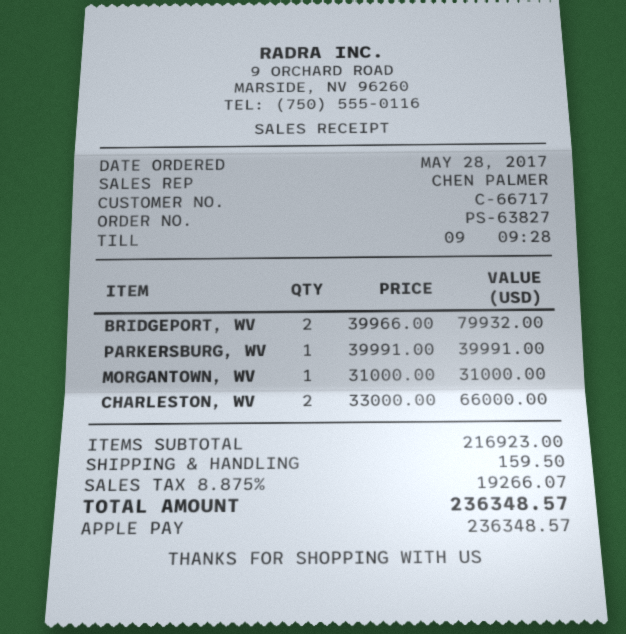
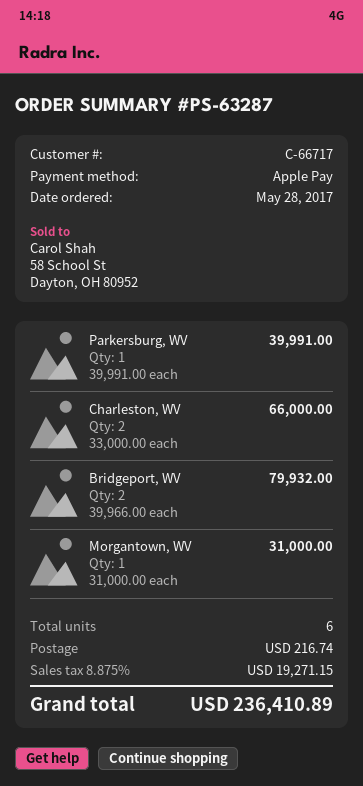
order number: PS-63827 -> PS-63287
shipping: 159.50 -> 216.74
tax: 8.875% = 19266.07 -> 8.875% = 19271.15
total: 236348.57 -> 236410.89

